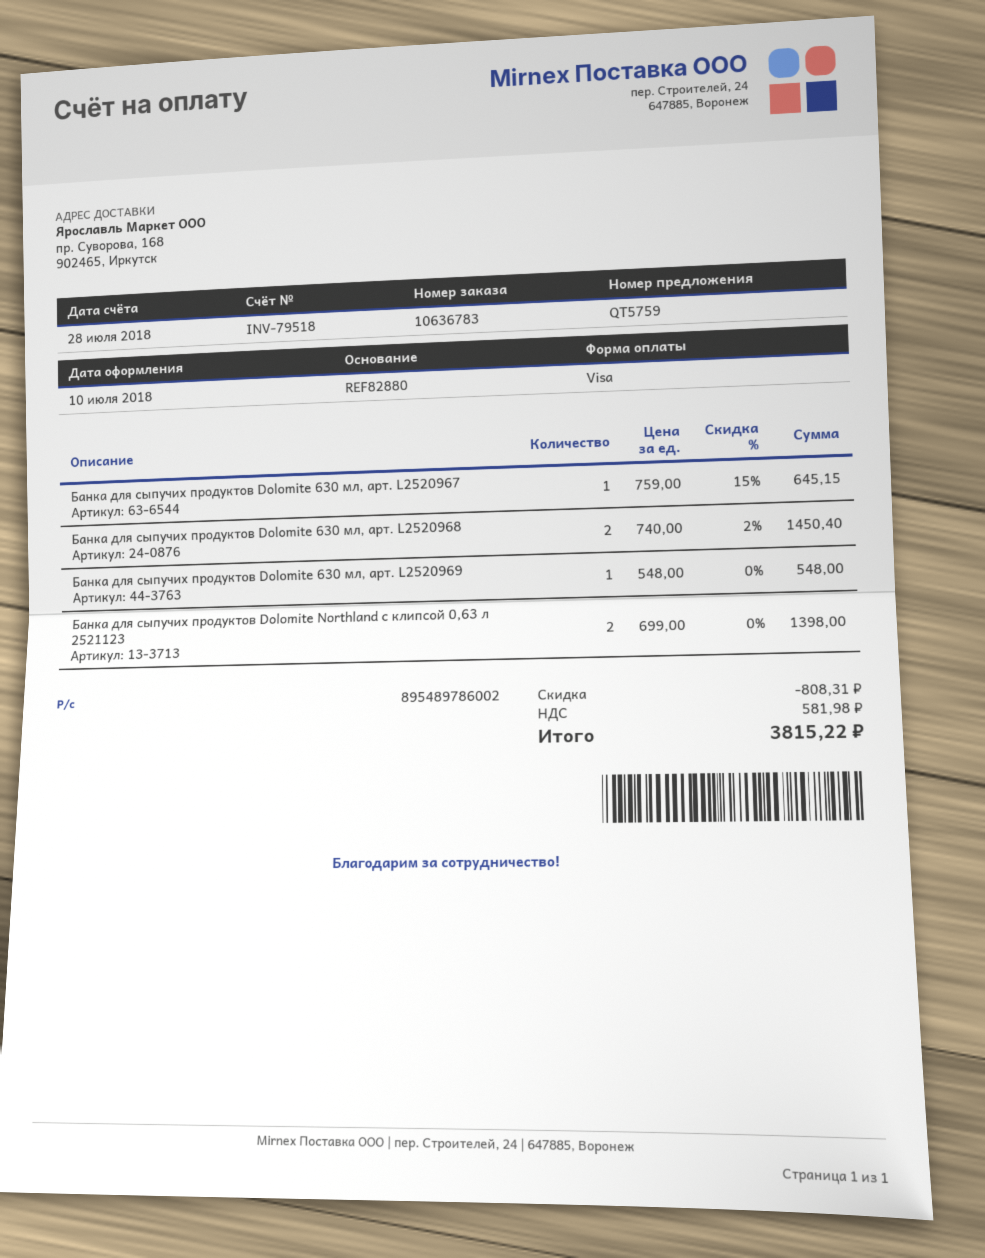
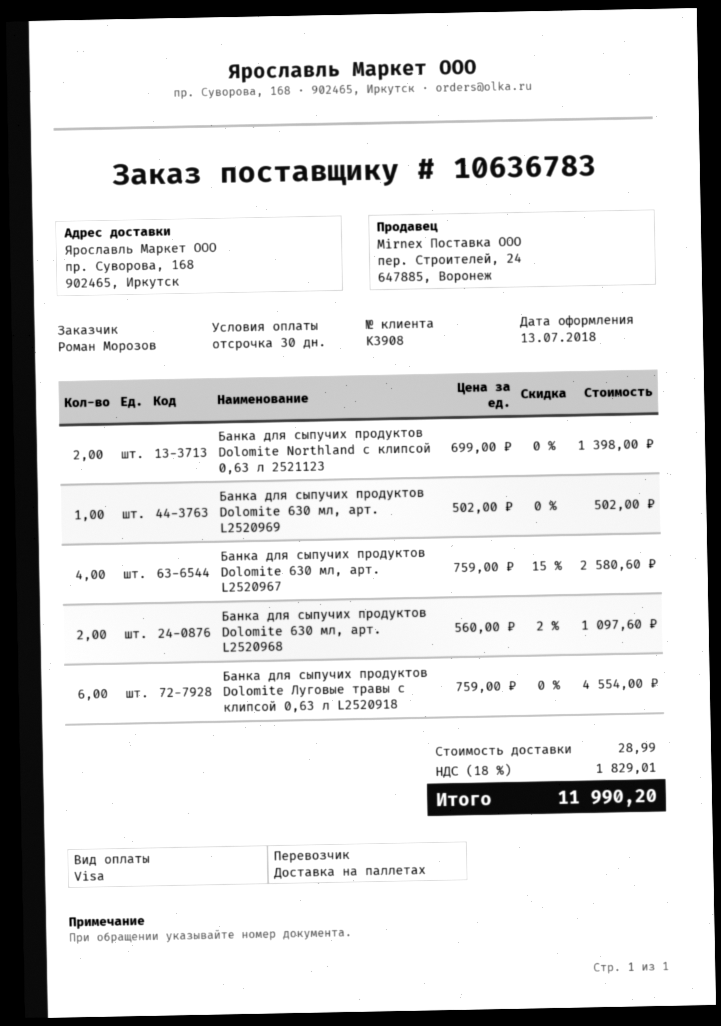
order date: 2018-07-10 -> 2018-07-13
Банка для сыпучих продуктов Dolomite 630 мл, арт. L2520967: 1 x 759.00 - 15% = 645.15 -> 4 x 759.00 - 15% = 2580.60
Банка для сыпучих продуктов Dolomite 630 мл, арт. L2520968: 2 x 740.00 - 2% = 1450.40 -> 2 x 560.00 - 2% = 1097.60
Банка для сыпучих продуктов Dolomite 630 мл, арт. L2520969: 1 x 548.00 = 548.00 -> 1 x 502.00 = 502.00
Банка для сыпучих продуктов Dolomite Луговые травы с клипсой 0,63 л L2520918: none -> 6 x 759.00 = 4554.00
discount: 808.31 -> none
shipping: none -> 28.99
tax: 581.98 -> 1829.01
total: 3815.22 -> 11990.20

